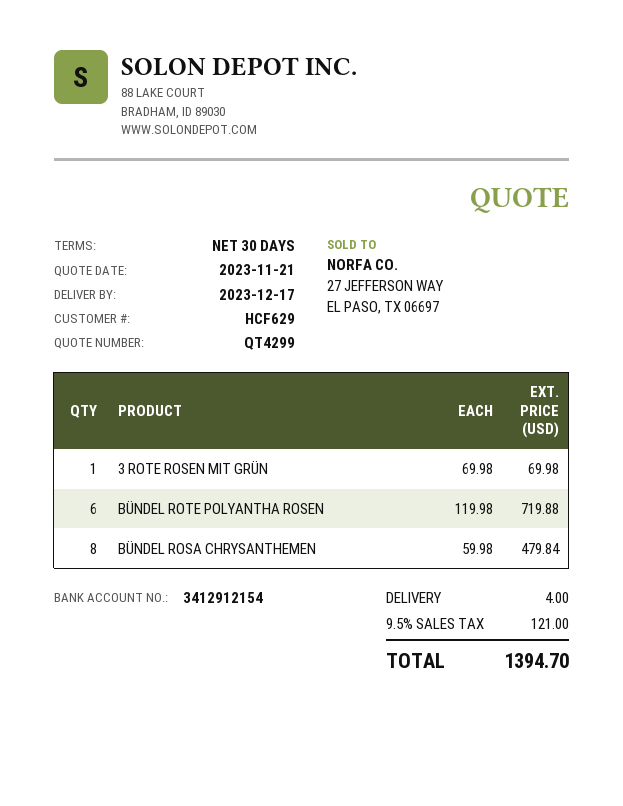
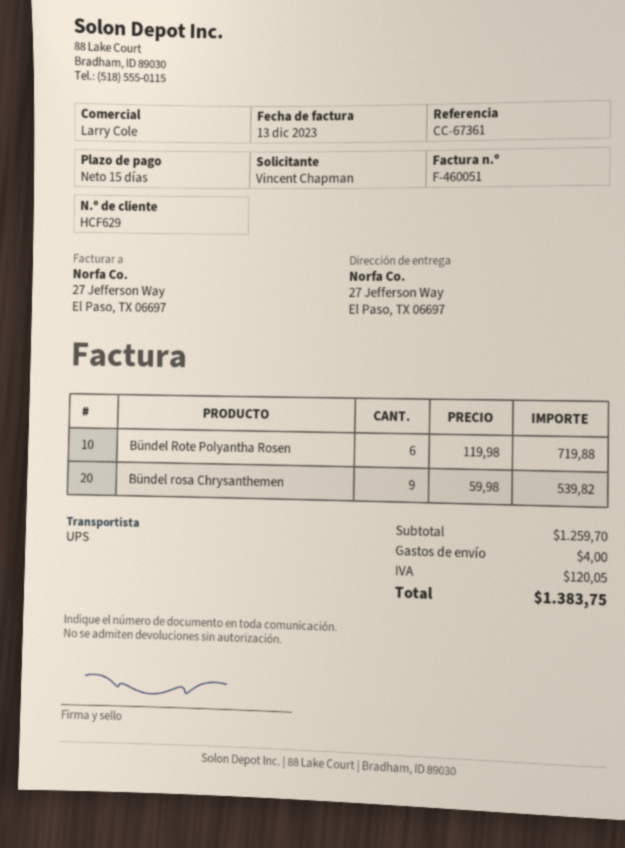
payment terms: 30 days -> 15 days
3 ROTE ROSEN MIT GRÜN: 1 x 69.98 = 69.98 -> none
BÜNDEL ROSA CHRYSANTHEMEN: 8 x 59.98 = 479.84 -> 9 x 59.98 = 539.82
tax: 121.00 -> 120.05
total: 1394.70 -> 1383.75

